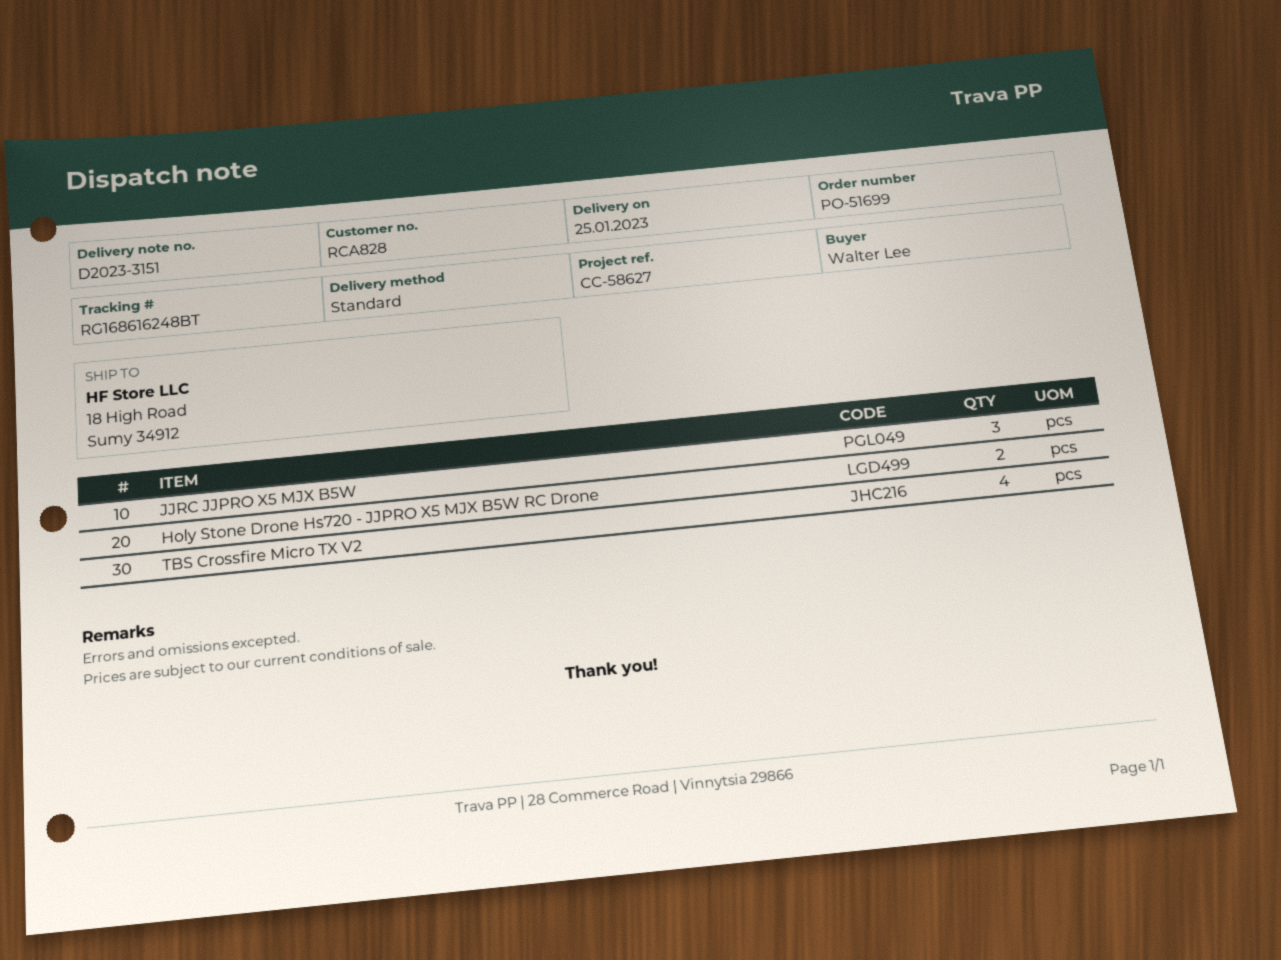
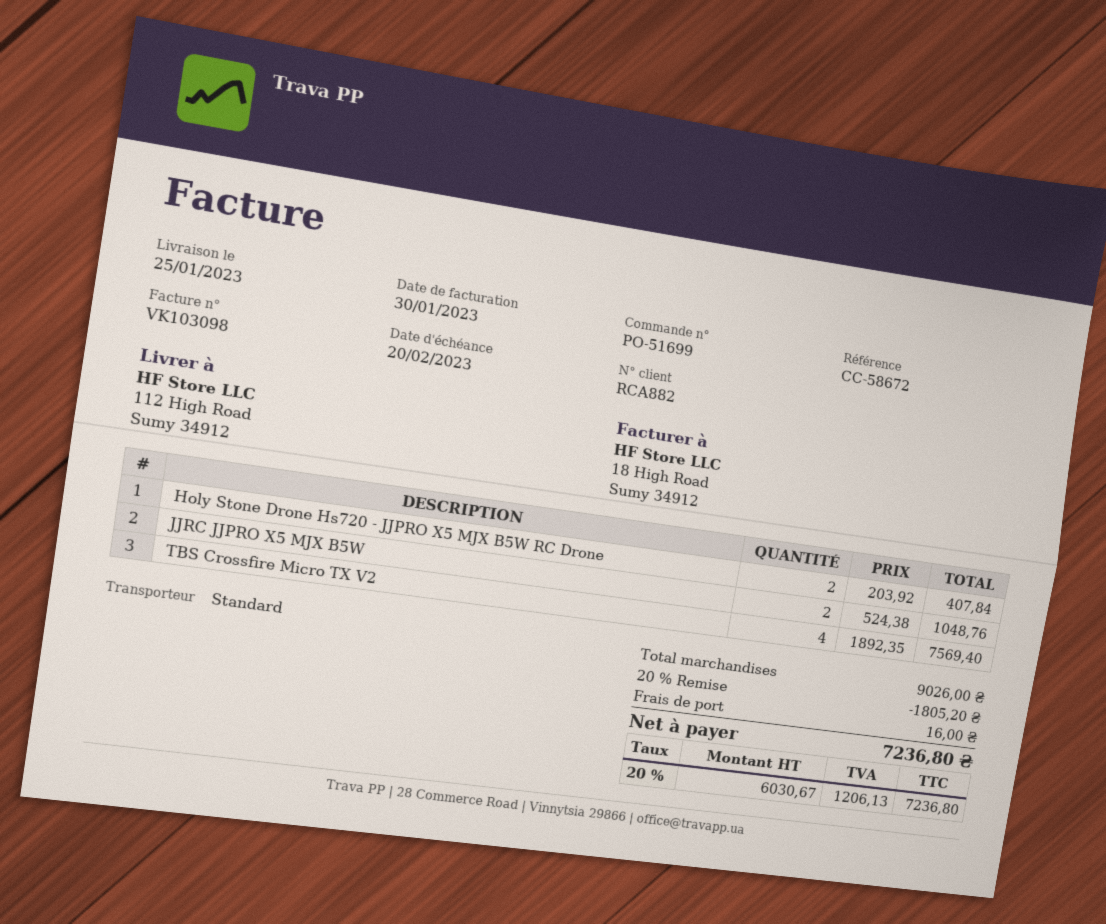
customer number: RCA828 -> RCA882
reference: CC-58627 -> CC-58672
ship to: 18 High Road, Sumy 34912 -> 112 High Road, Sumy 34912
JJRC JJPRO X5 MJX B5W: 3 -> 2

